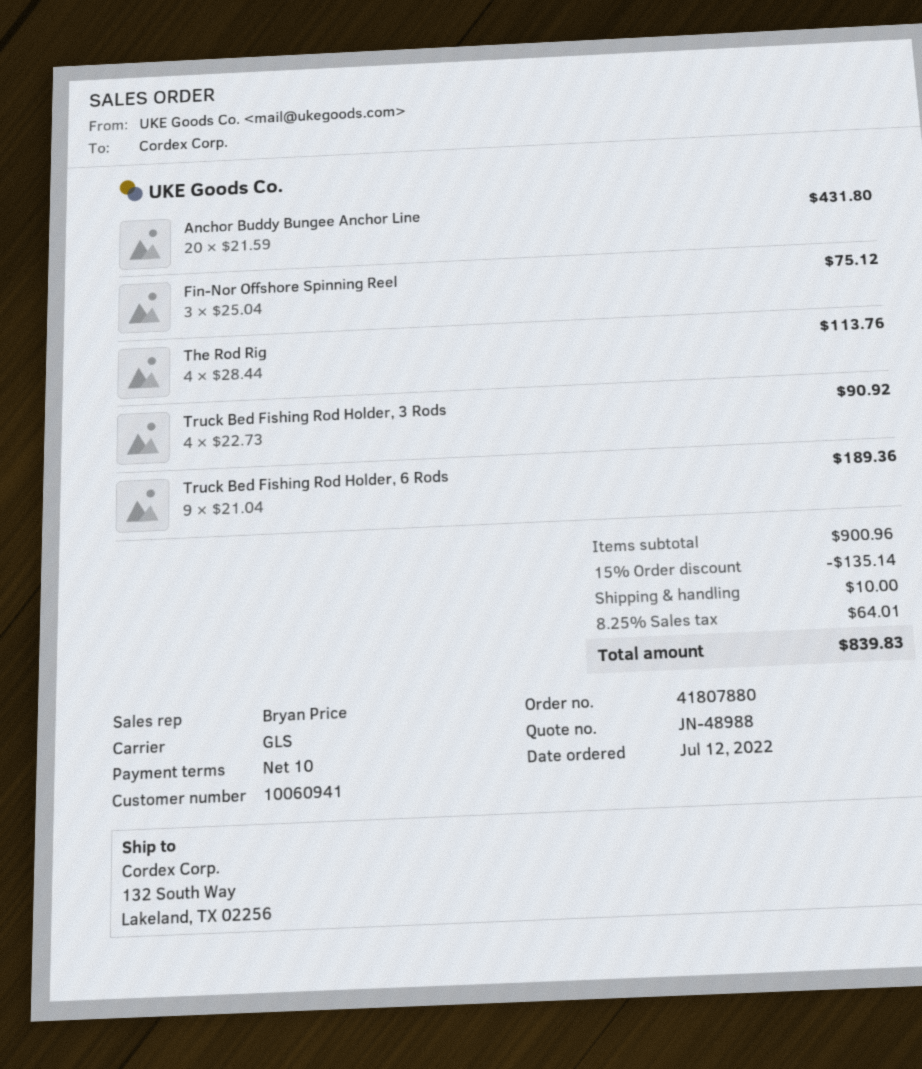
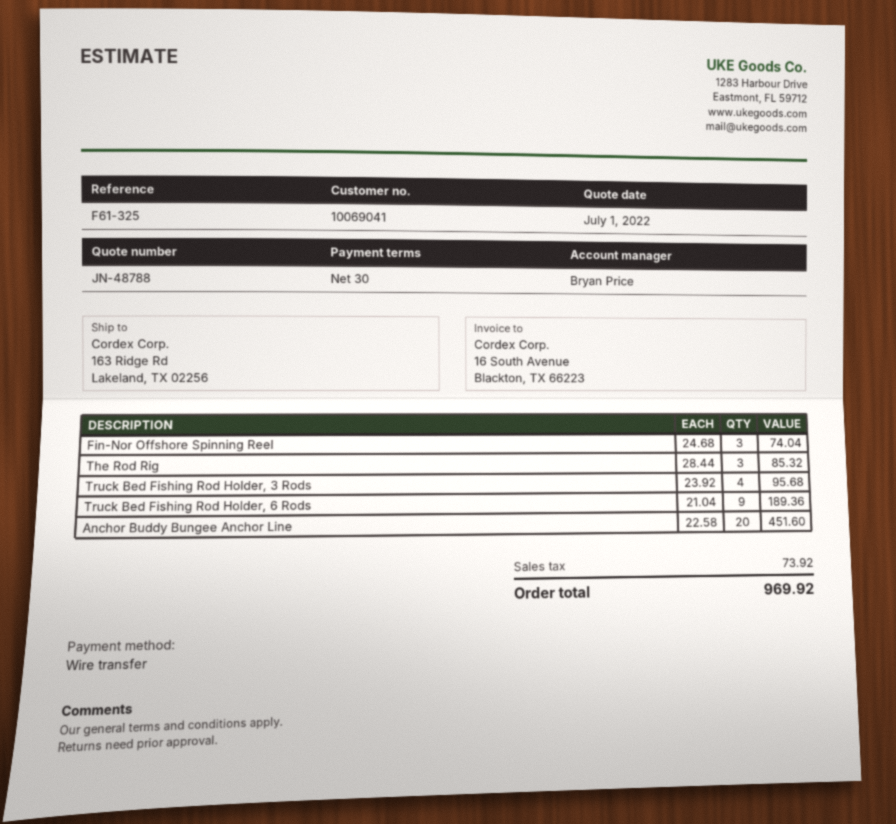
quote number: JN-48988 -> JN-48788
payment terms: 10 days -> 30 days
customer number: 10060941 -> 10069041
ship to: 132 South Way, Lakeland, TX 02256 -> 163 Ridge Rd, Lakeland, TX 02256
Anchor Buddy Bungee Anchor Line: 20 x 21.59 = 431.80 -> 20 x 22.58 = 451.60
Fin-Nor Offshore Spinning Reel: 3 x 25.04 = 75.12 -> 3 x 24.68 = 74.04
The Rod Rig: 4 x 28.44 = 113.76 -> 3 x 28.44 = 85.32
Truck Bed Fishing Rod Holder, 3 Rods: 4 x 22.73 = 90.92 -> 4 x 23.92 = 95.68
discount: 15% = 135.14 -> none
shipping: 10.00 -> none
tax: 64.01 -> 73.92
total: 839.83 -> 969.92

